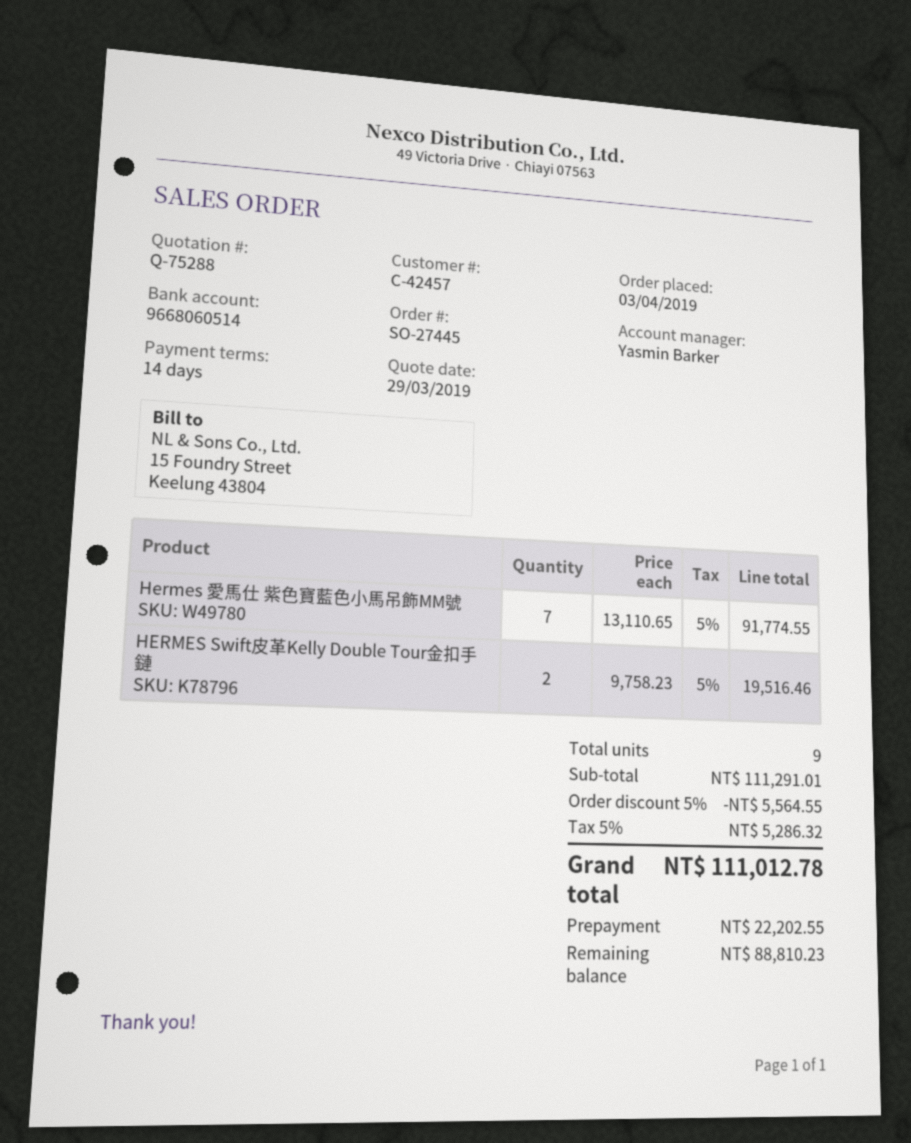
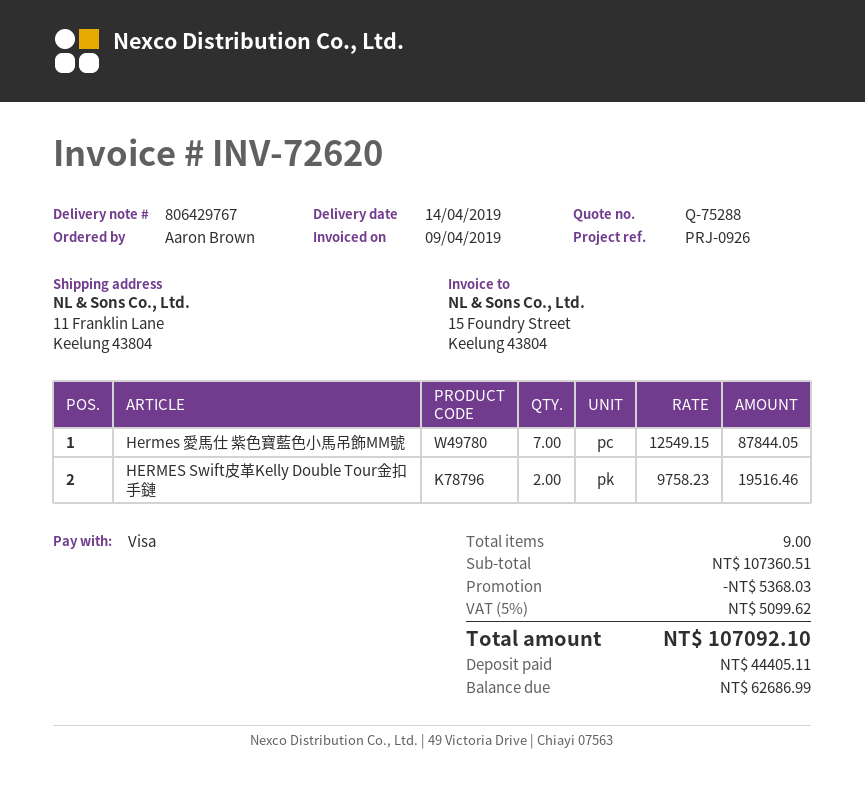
Hermes 愛馬仕 紫色寶藍色小馬吊飾MM號: 7 x 13110.65 = 91774.55 -> 7 x 12549.15 = 87844.05
subtotal: 111291.01 -> 107360.51
discount: 5564.55 -> 5368.03
tax: 5% = 5286.32 -> 5% = 5099.62
total: 111012.78 -> 107092.10
deposit: 22202.55 -> 44405.11
balance: 88810.23 -> 62686.99

